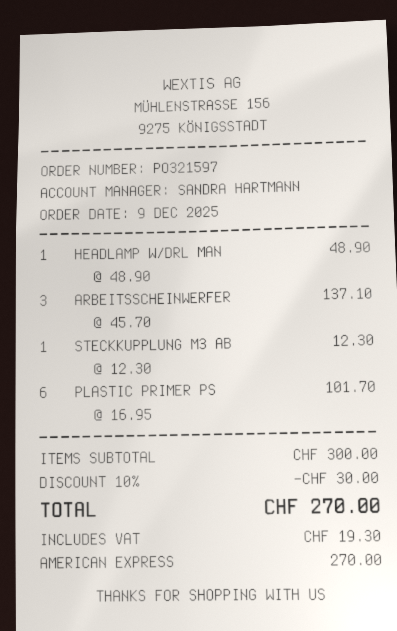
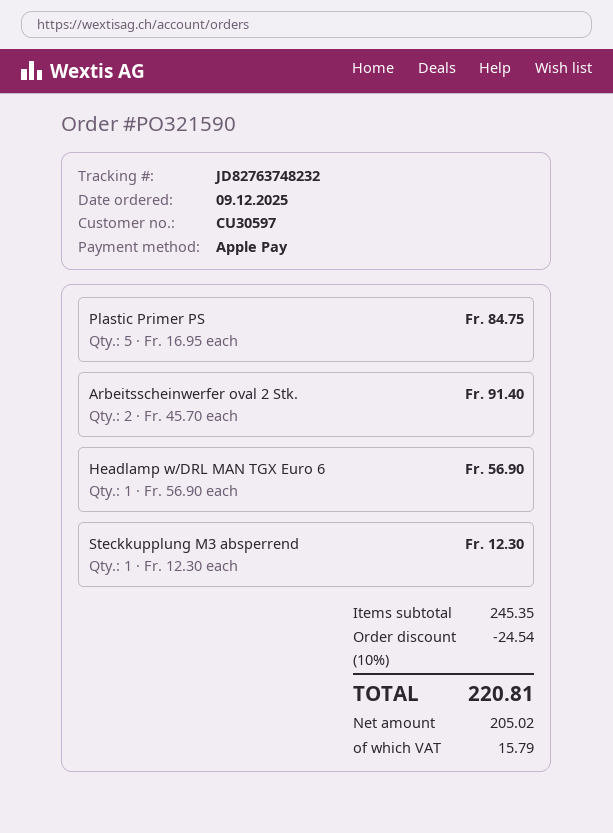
order number: PO321597 -> PO321590
payment method: American Express -> Apple Pay
HEADLAMP W/DRL MAN: 1 x 48.90 = 48.90 -> 1 x 56.90 = 56.90
ARBEITSSCHEINWERFER: 3 x 45.70 = 137.10 -> 2 x 45.70 = 91.40
PLASTIC PRIMER PS: 6 x 16.95 = 101.70 -> 5 x 16.95 = 84.75
subtotal: 300.00 -> 245.35
discount: 10% = 30.00 -> 10% = 24.54
tax: 19.30 -> 15.79
total: 270.00 -> 220.81

